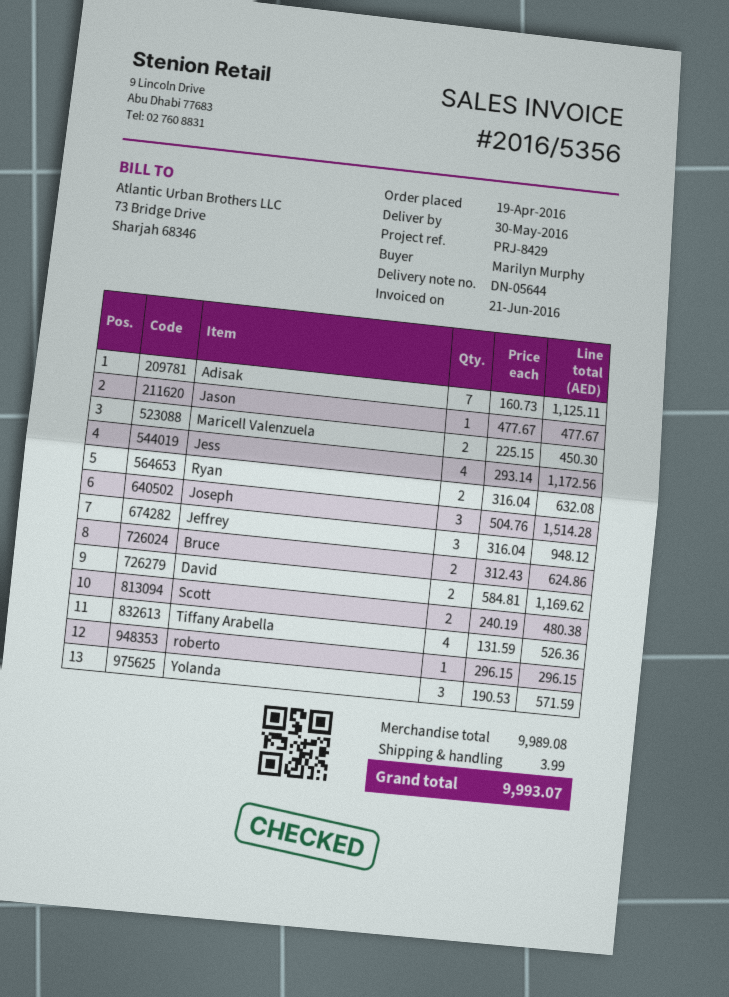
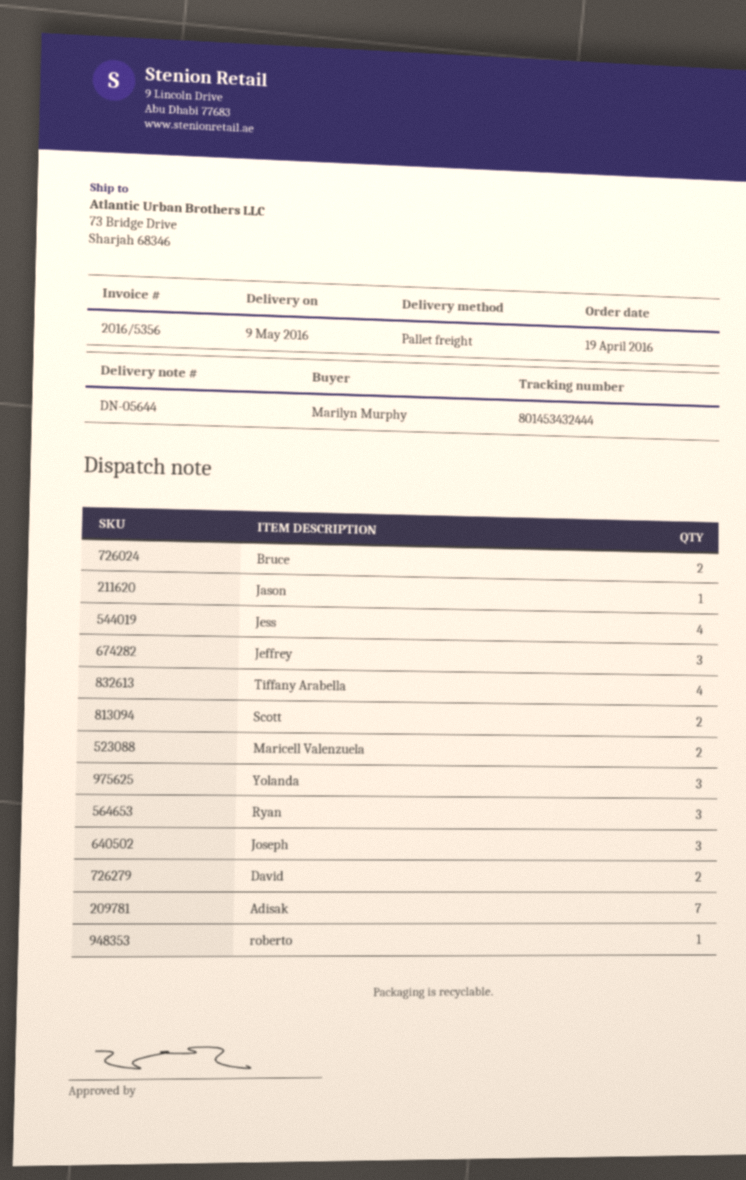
delivery date: 2016-05-30 -> 2016-05-09
Ryan: 2 -> 3

